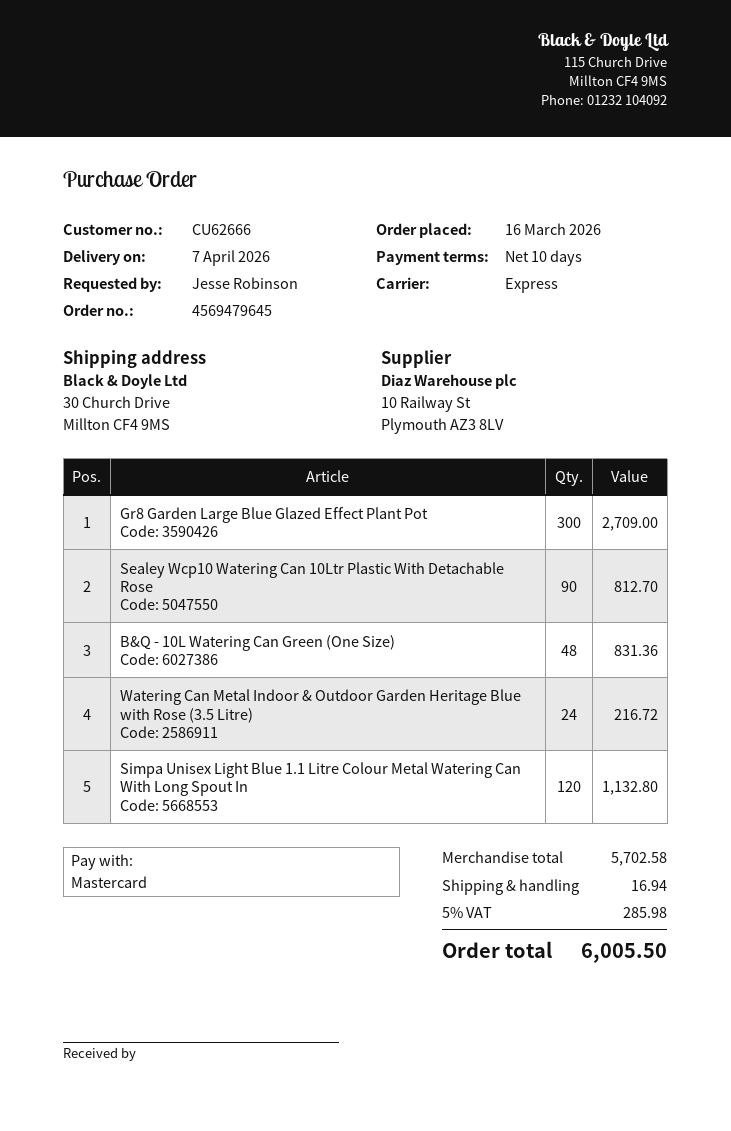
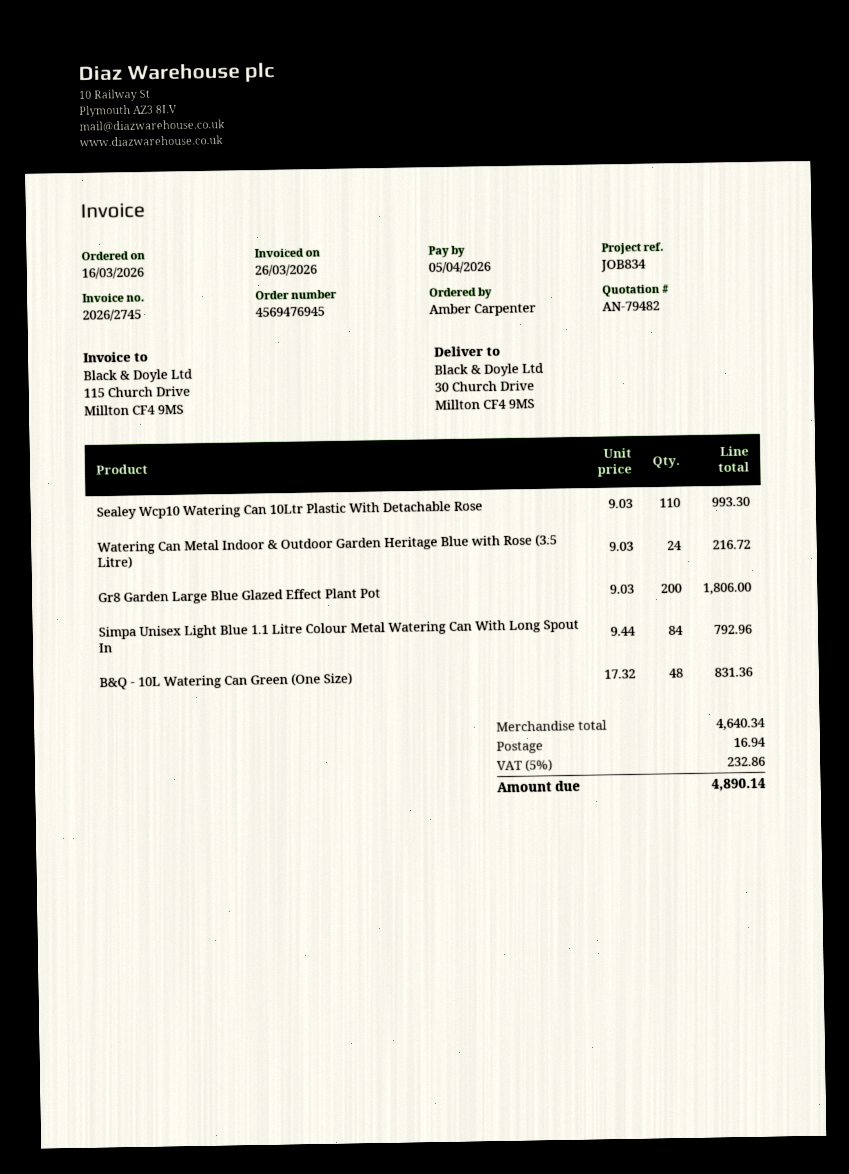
order number: 4569479645 -> 4569476945
ordered by: Jesse Robinson -> Amber Carpenter
Gr8 Garden Large Blue Glazed Effect Plant Pot: 300 for 2709.00 -> 200 for 1806.00
Sealey Wcp10 Watering Can 10Ltr Plastic With Detachable Rose: 90 for 812.70 -> 110 for 993.30
Simpa Unisex Light Blue 1.1 Litre Colour Metal Watering Can With Long Spout In: 120 for 1132.80 -> 84 for 792.96
subtotal: 5702.58 -> 4640.34
tax: 5% = 285.98 -> 5% = 232.86
total: 6005.50 -> 4890.14

